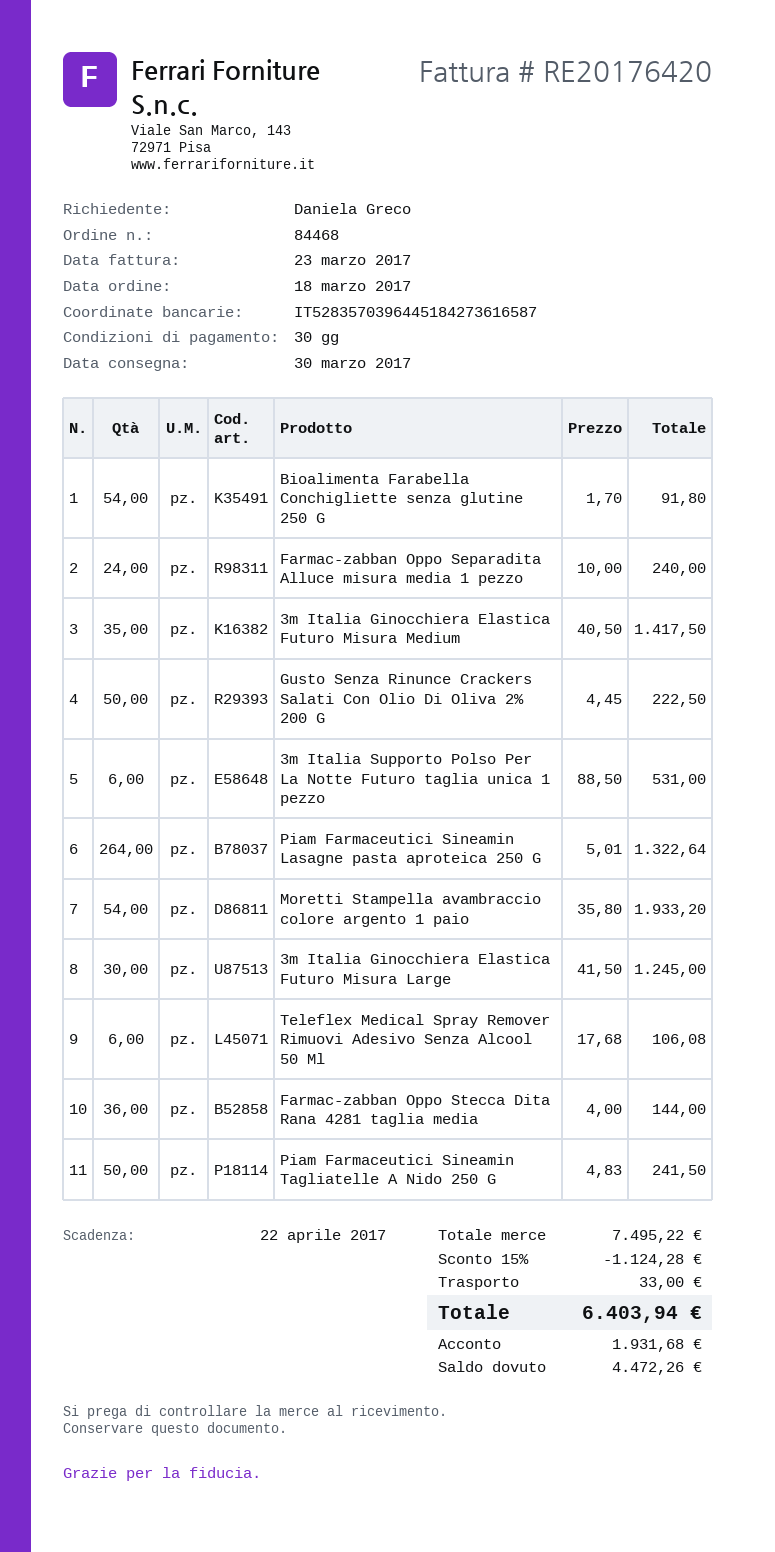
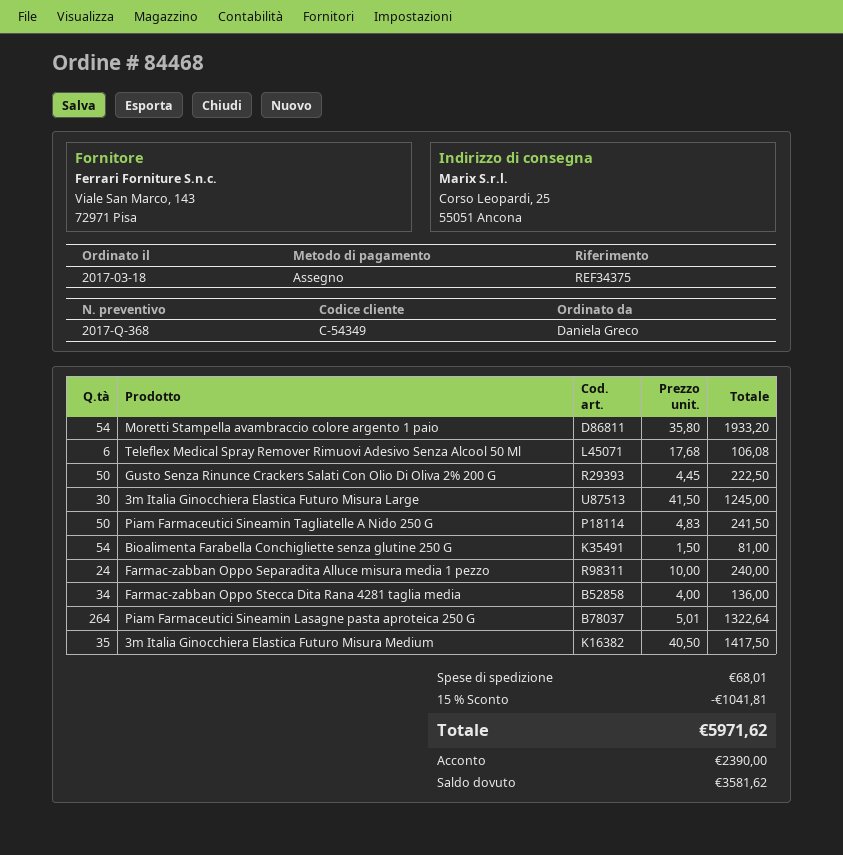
Bioalimenta Farabella Conchigliette senza glutine 250 G: 54 x 1.70 = 91.80 -> 54 x 1.50 = 81.00
3m Italia Supporto Polso Per La Notte Futuro taglia unica 1 pezzo: 6 x 88.50 = 531.00 -> none
Farmac-zabban Oppo Stecca Dita Rana 4281 taglia media: 36 x 4.00 = 144.00 -> 34 x 4.00 = 136.00
discount: 15% = 1124.28 -> 15% = 1041.81
shipping: 33.00 -> 68.01
total: 6403.94 -> 5971.62
deposit: 1931.68 -> 2390.00
balance: 4472.26 -> 3581.62

